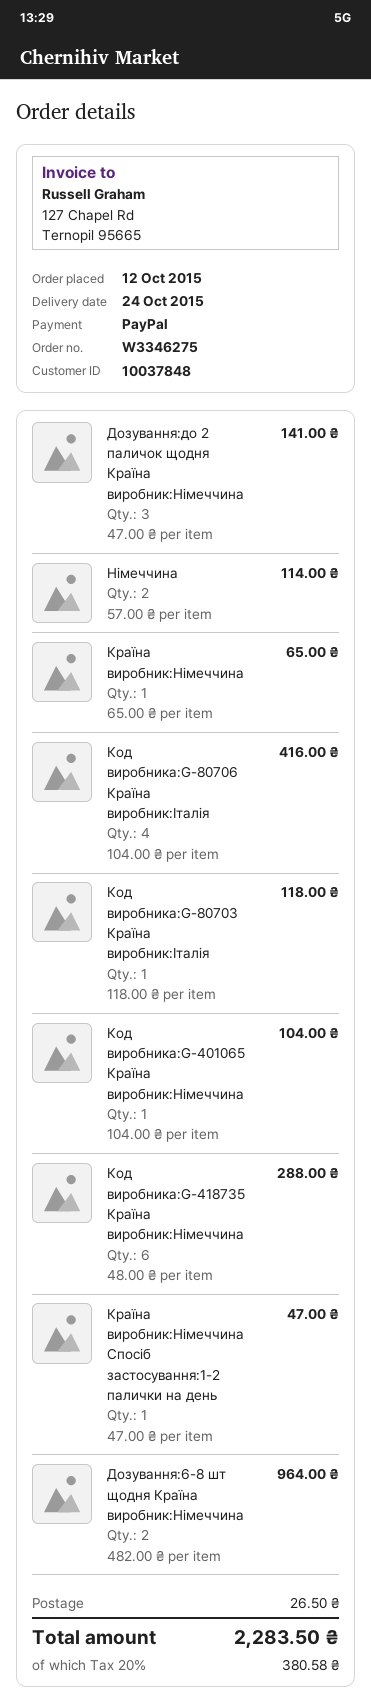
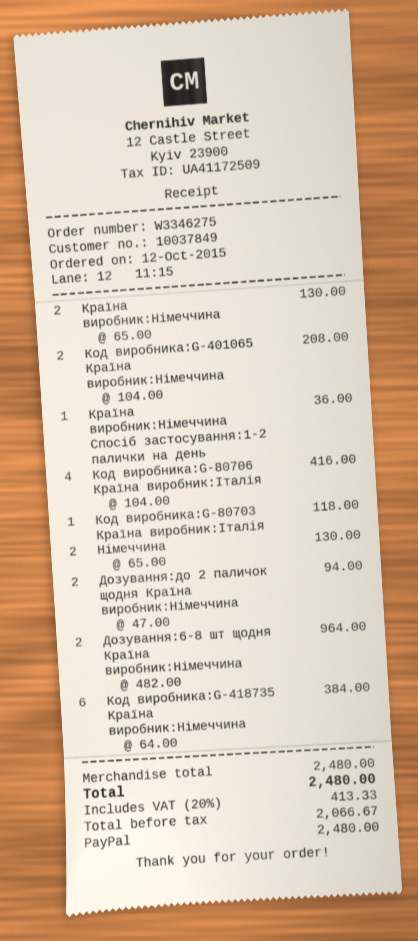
customer number: 10037848 -> 10037849
Дозування:до 2 паличок щодня Країна виробник:Німеччина: 3 x 47.00 = 141.00 -> 2 x 47.00 = 94.00
Німеччина: 2 x 57.00 = 114.00 -> 2 x 65.00 = 130.00
Країна виробник:Німеччина: 1 x 65.00 = 65.00 -> 2 x 65.00 = 130.00
Код виробника:G-401065 Країна виробник:Німеччина: 1 x 104.00 = 104.00 -> 2 x 104.00 = 208.00
Код виробника:G-418735 Країна виробник:Німеччина: 6 x 48.00 = 288.00 -> 6 x 64.00 = 384.00
Країна виробник:Німеччина Спосіб застосування:1-2 палички на день: 1 x 47.00 = 47.00 -> 1 x 36.00 = 36.00
shipping: 26.50 -> none
tax: 20% = 380.58 -> 20% = 413.33
total: 2283.50 -> 2480.00

